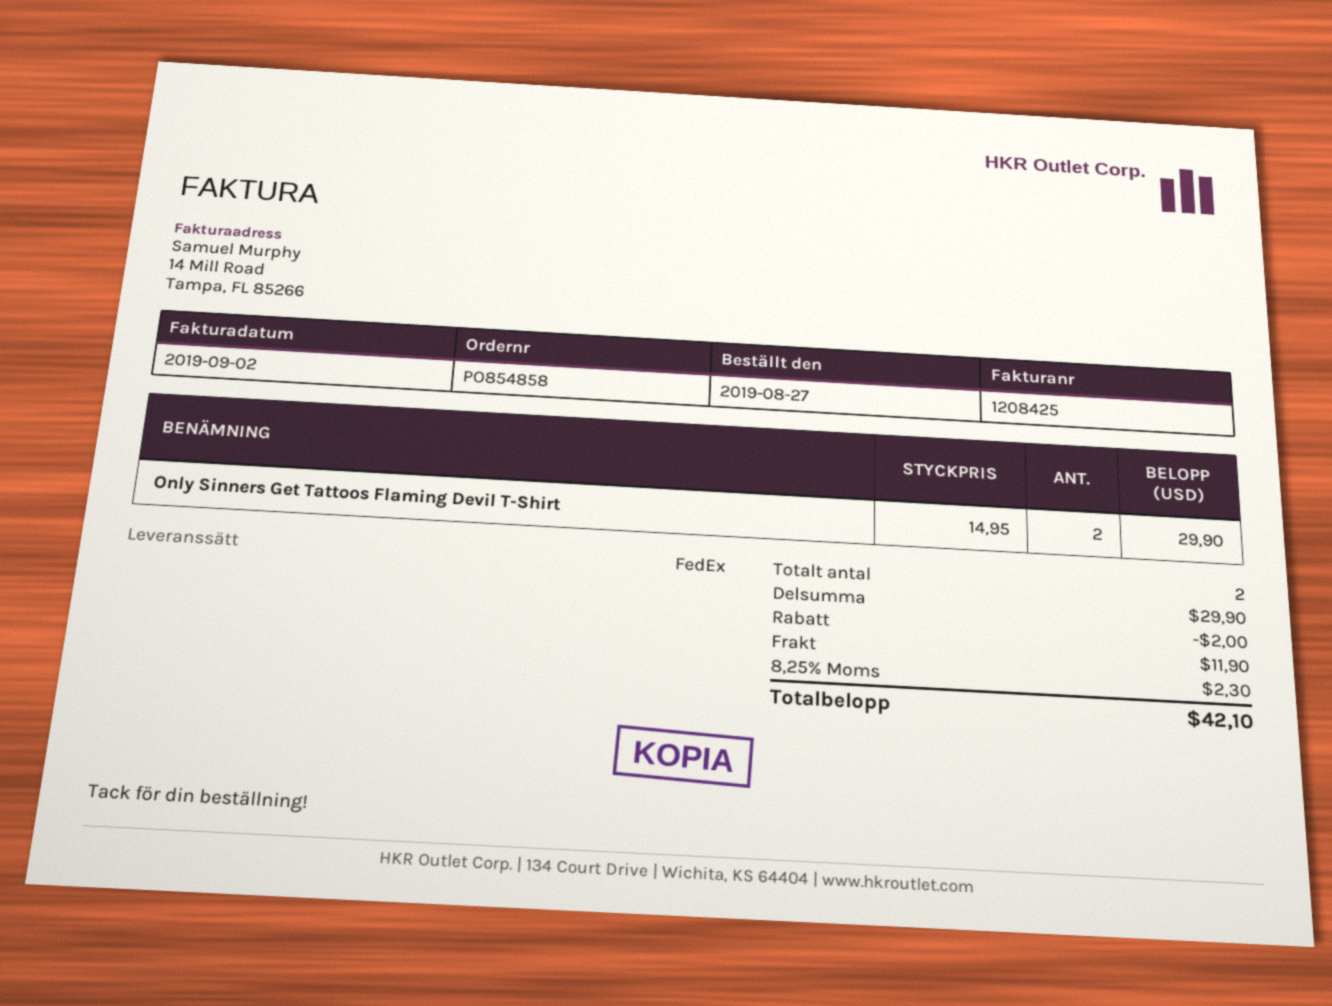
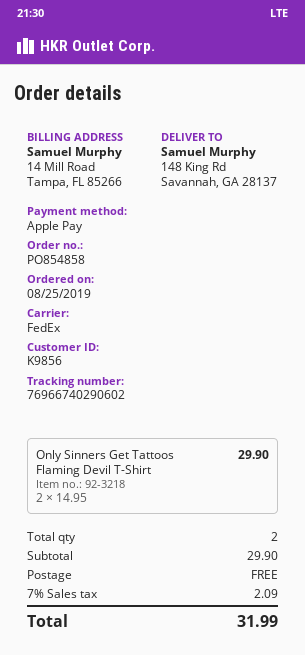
order date: 2019-08-27 -> 2019-08-25
discount: 2.00 -> none
shipping: 11.90 -> 0.00
tax: 8.25% = 2.30 -> 7% = 2.09
total: 42.10 -> 31.99

